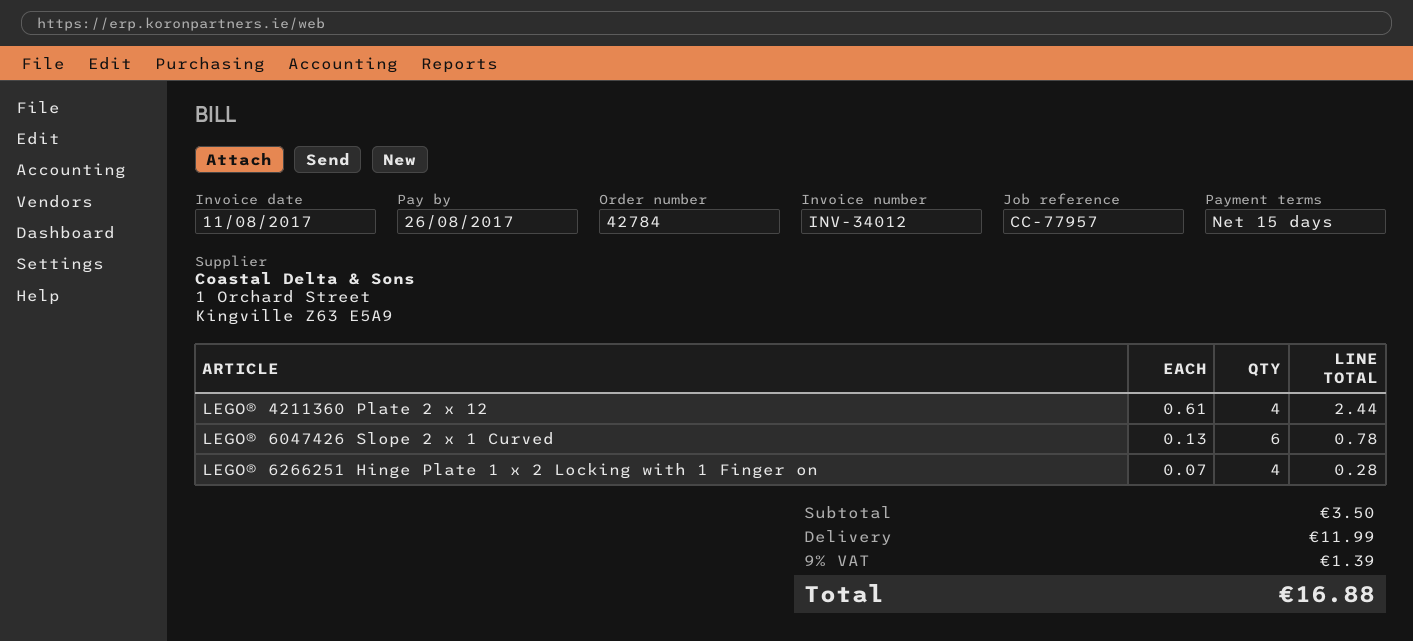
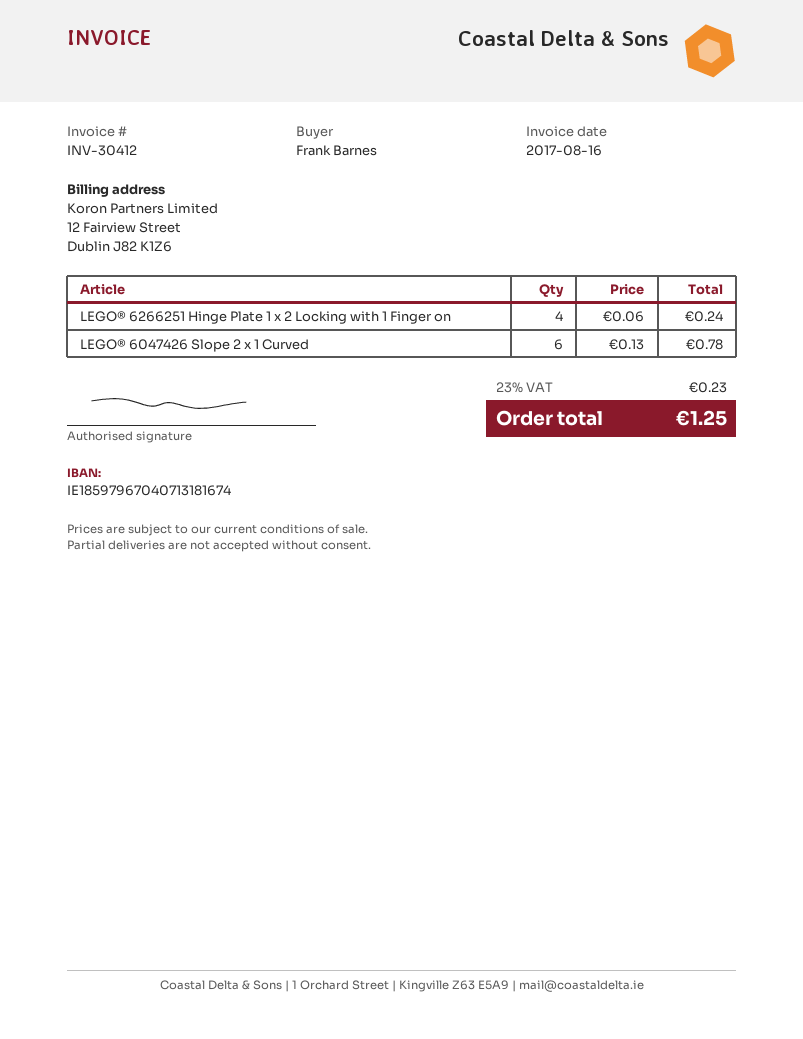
invoice number: INV-34012 -> INV-30412
invoice date: 2017-08-11 -> 2017-08-16
LEGO® 4211360 Plate 2 x 12: 4 x 0.61 = 2.44 -> none
LEGO® 6266251 Hinge Plate 1 x 2 Locking with 1 Finger on: 4 x 0.07 = 0.28 -> 4 x 0.06 = 0.24
shipping: 11.99 -> none
tax: 9% = 1.39 -> 23% = 0.23
total: 16.88 -> 1.25

